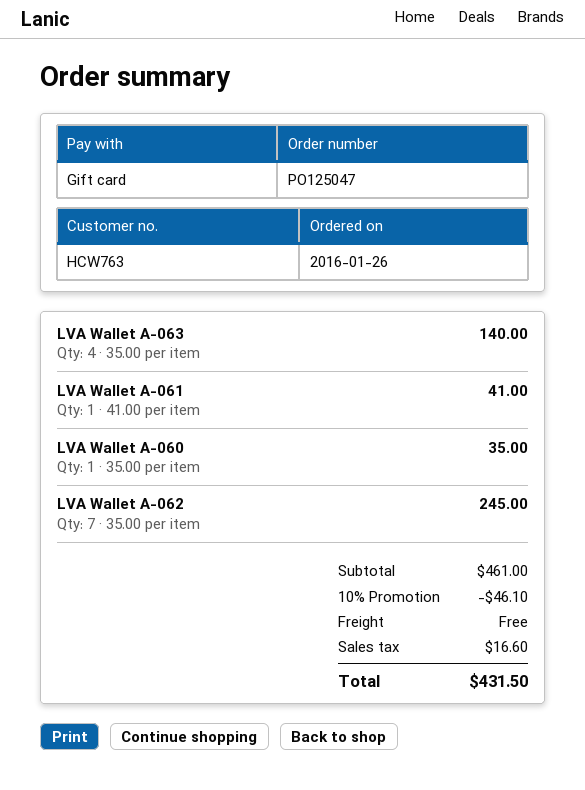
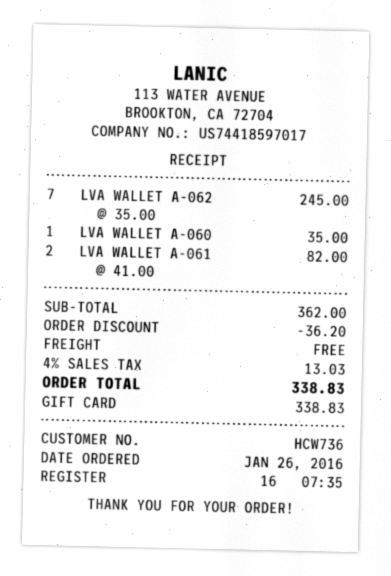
customer number: HCW763 -> HCW736
LVA Wallet A-063: 4 x 35.00 = 140.00 -> none
LVA Wallet A-061: 1 x 41.00 = 41.00 -> 2 x 41.00 = 82.00
subtotal: 461.00 -> 362.00
discount: 46.10 -> 36.20
tax: 16.60 -> 13.03
total: 431.50 -> 338.83

